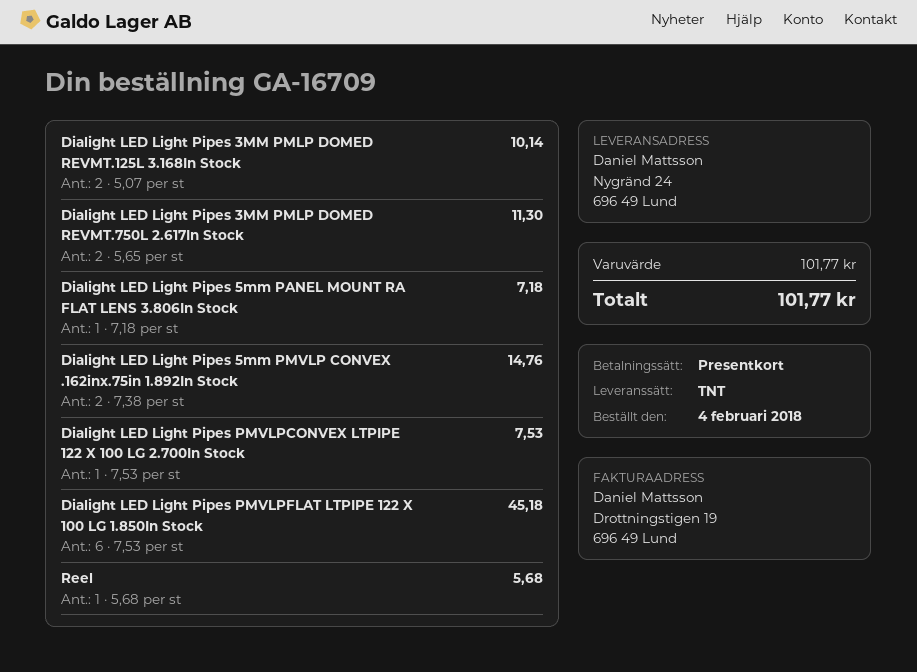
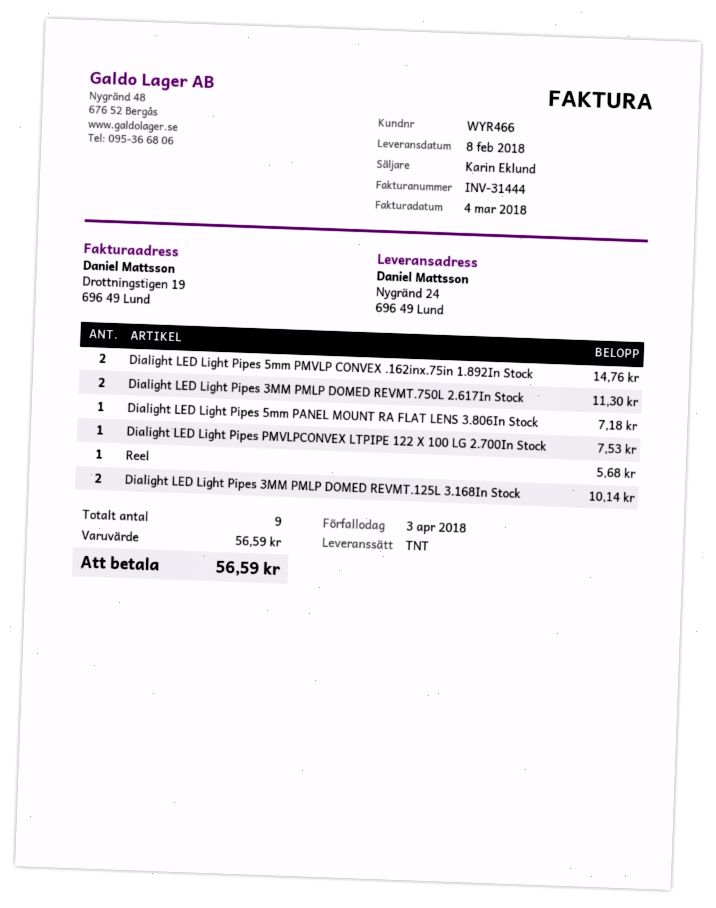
Dialight LED Light Pipes PMVLPFLAT LTPIPE 122 X 100 LG 1.850In Stock: 6 for 45.18 -> none
subtotal: 101.77 -> 56.59
total: 101.77 -> 56.59

